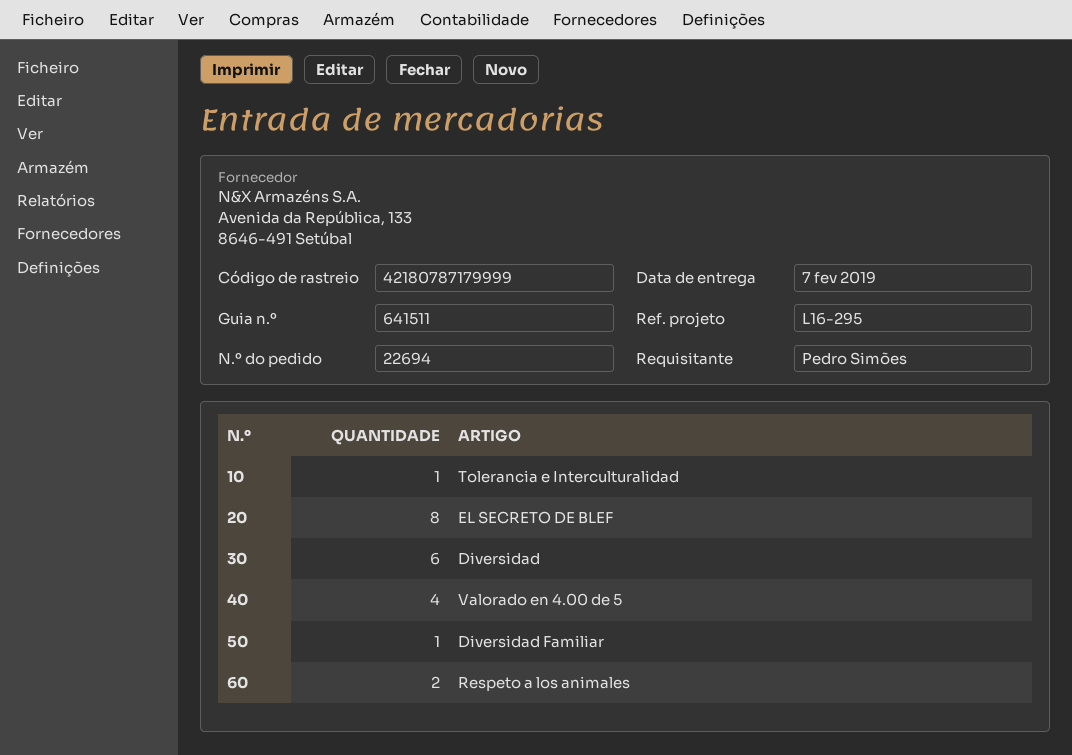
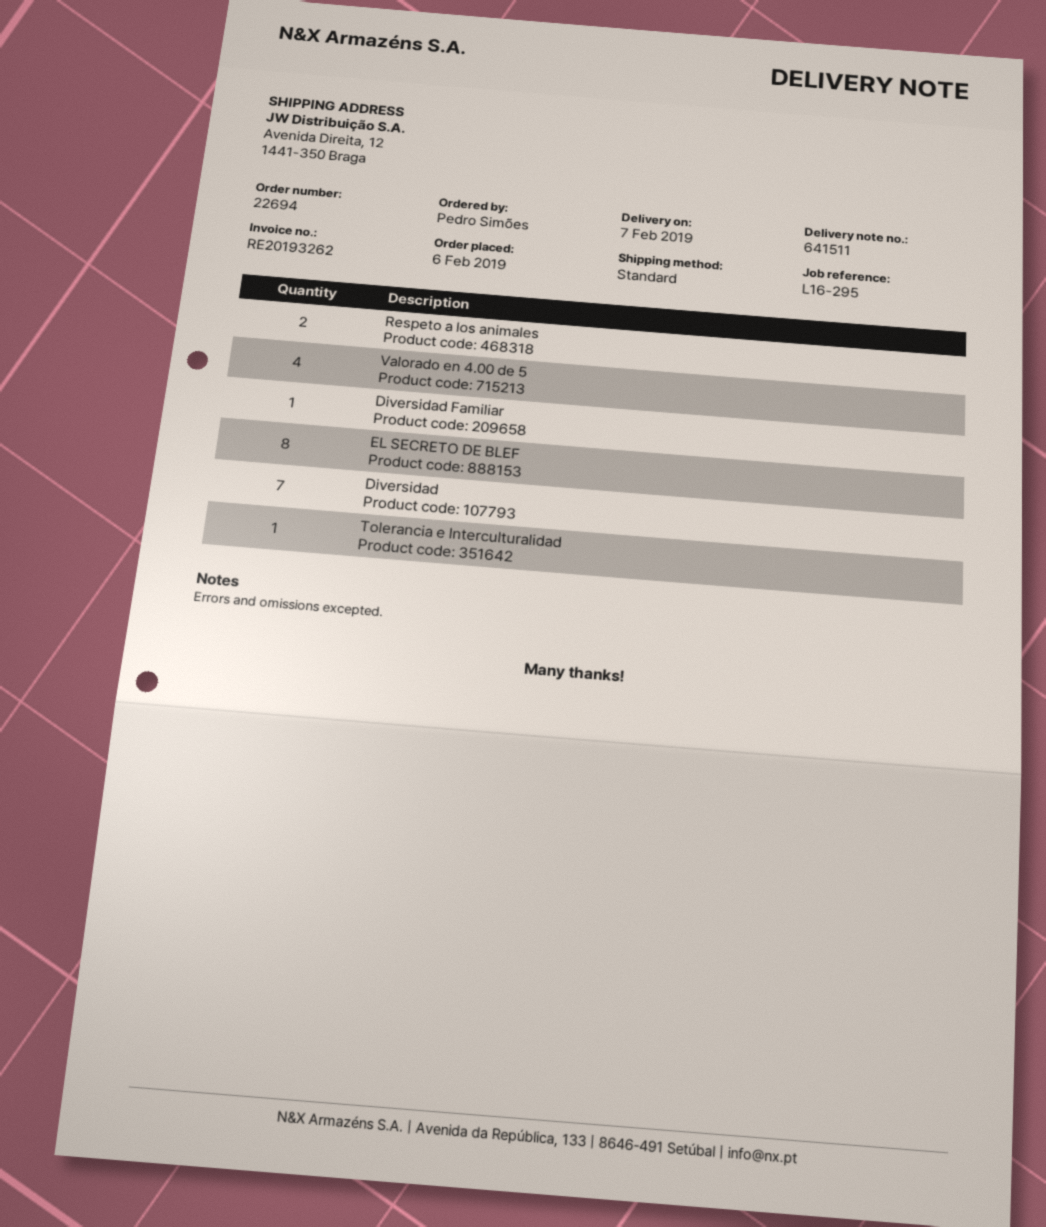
Diversidad: 6 -> 7

